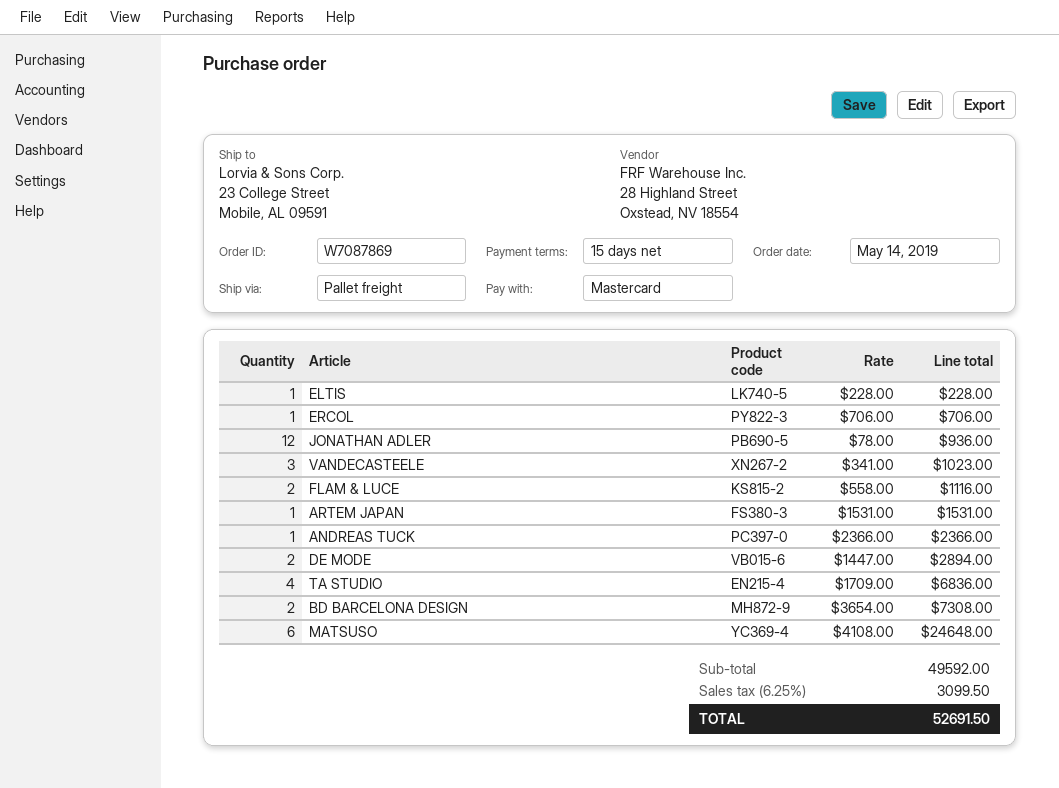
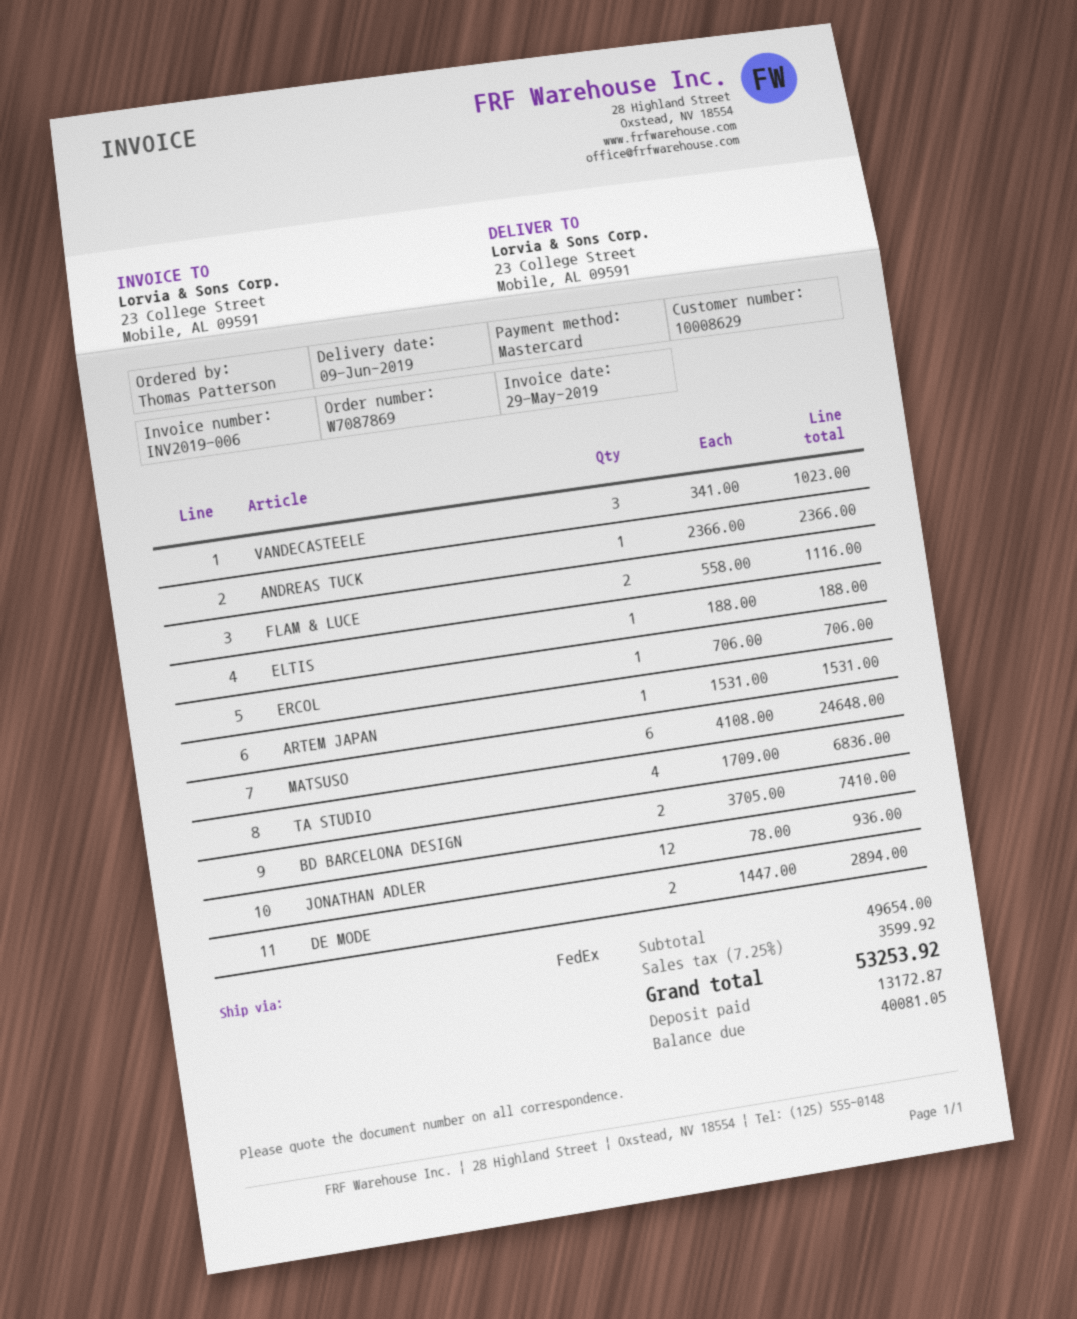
shipping method: pallet freight -> FedEx
ELTIS: 1 x 228.00 = 228.00 -> 1 x 188.00 = 188.00
BD BARCELONA DESIGN: 2 x 3654.00 = 7308.00 -> 2 x 3705.00 = 7410.00
subtotal: 49592.00 -> 49654.00
tax: 6.25% = 3099.50 -> 7.25% = 3599.92
total: 52691.50 -> 53253.92

